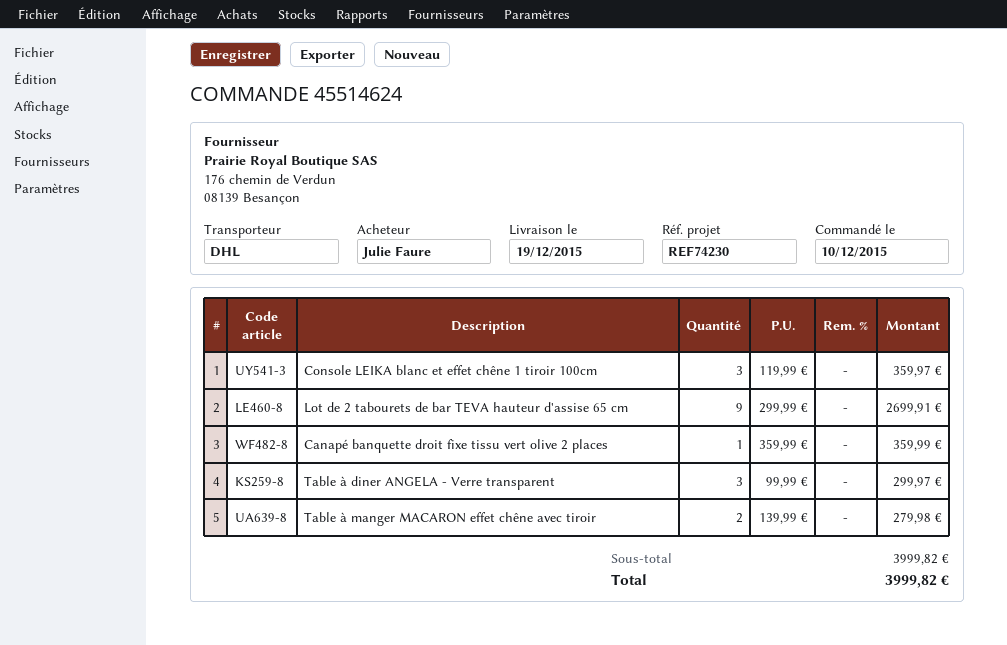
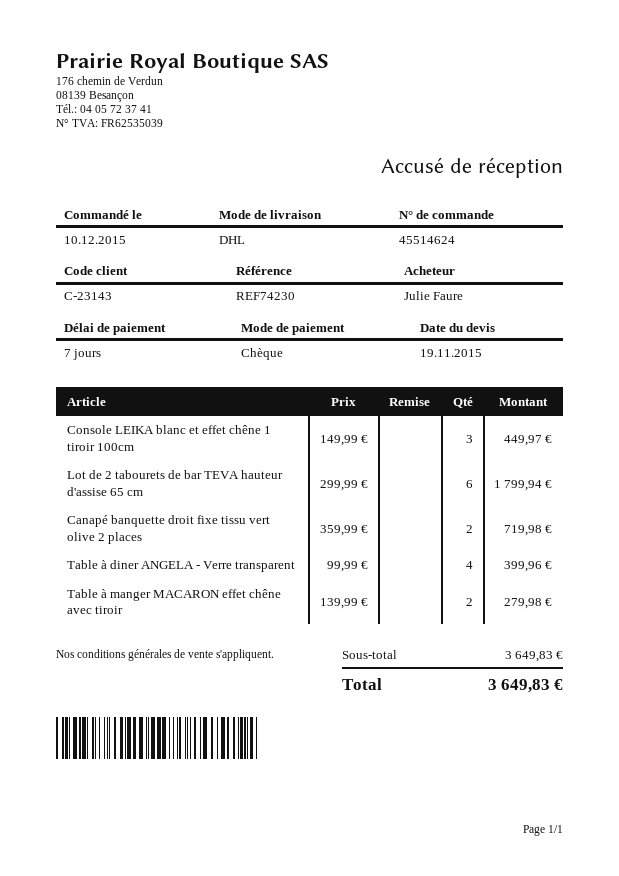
Console LEIKA blanc et effet chêne 1 tiroir 100cm: 3 x 119.99 = 359.97 -> 3 x 149.99 = 449.97
Lot de 2 tabourets de bar TEVA hauteur d'assise 65 cm: 9 x 299.99 = 2699.91 -> 6 x 299.99 = 1799.94
Canapé banquette droit fixe tissu vert olive 2 places: 1 x 359.99 = 359.99 -> 2 x 359.99 = 719.98
Table à diner ANGELA - Verre transparent: 3 x 99.99 = 299.97 -> 4 x 99.99 = 399.96
subtotal: 3999.82 -> 3649.83
total: 3999.82 -> 3649.83

